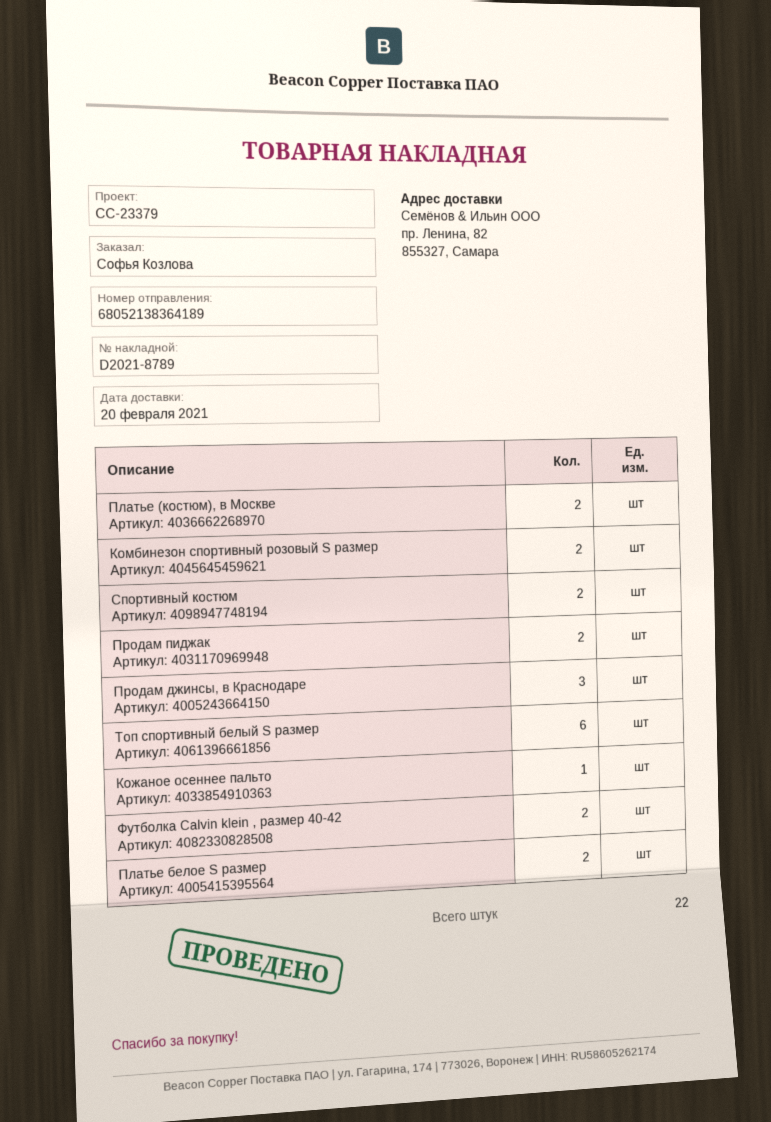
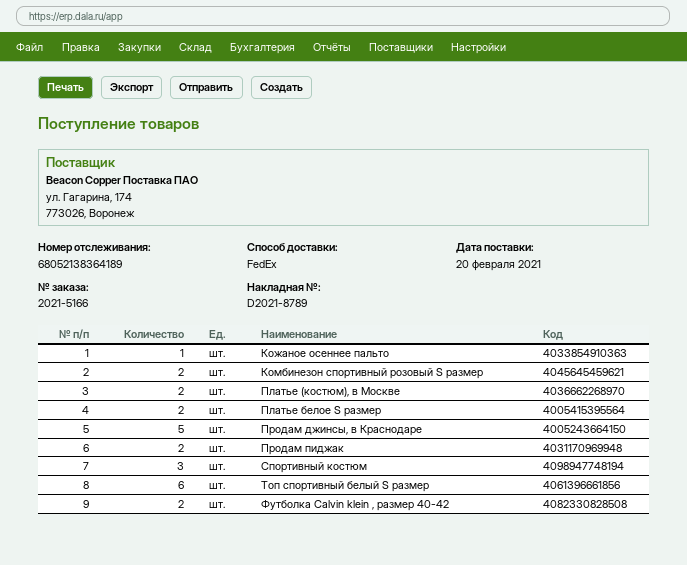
Спортивный костюм: 2 -> 3
Продам джинсы, в Краснодаре: 3 -> 5

